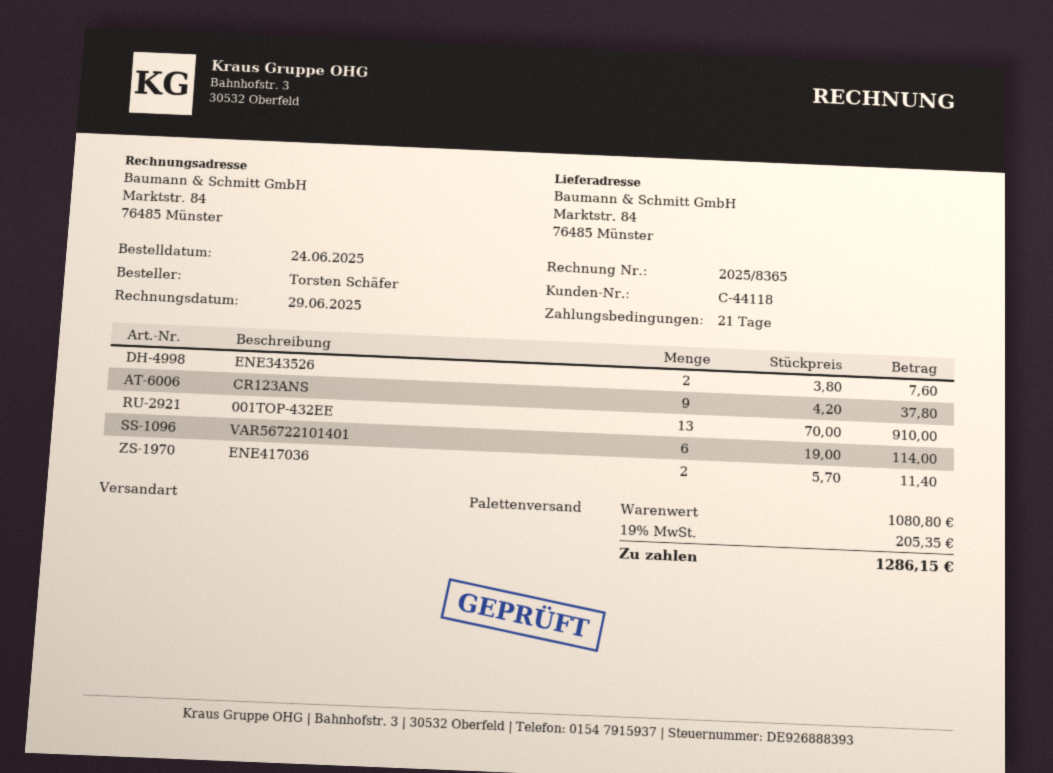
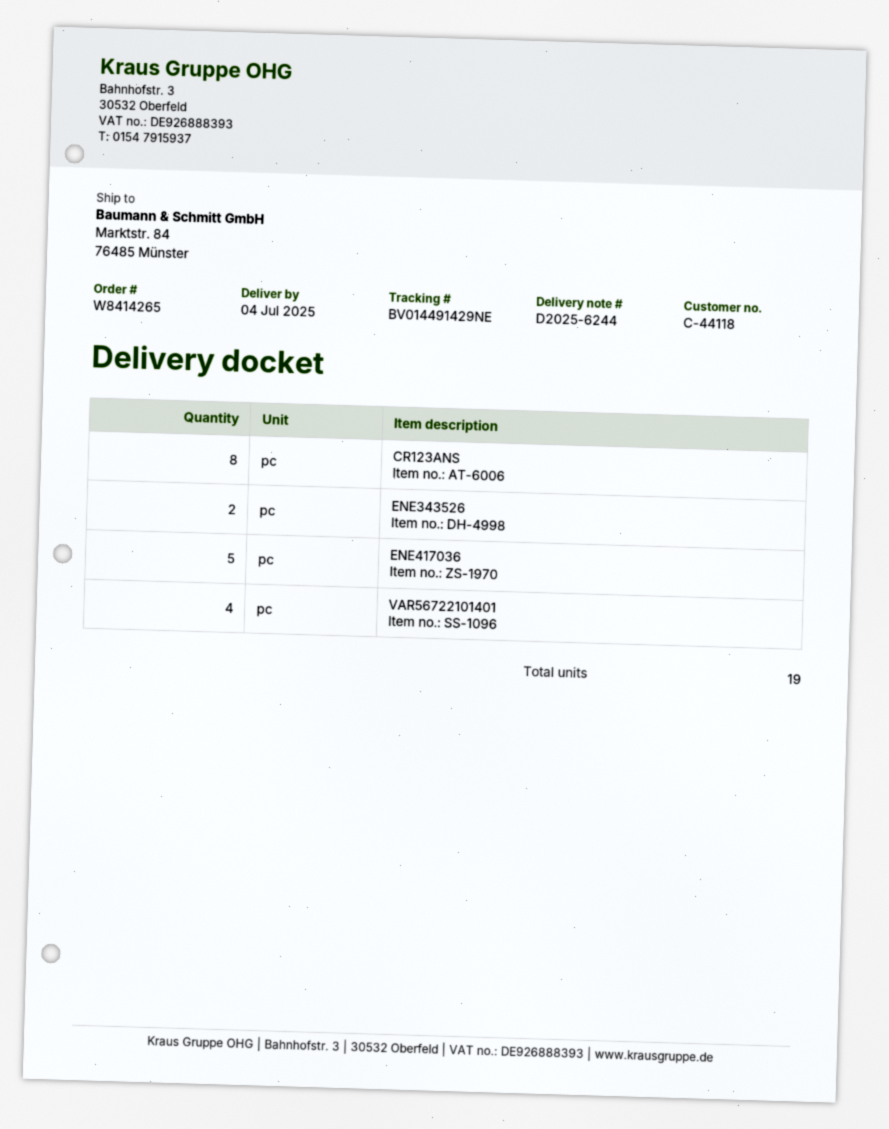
CR123ANS: 9 -> 8
001TOP-432EE: 13 -> none
VAR56722101401: 6 -> 4
ENE417036: 2 -> 5

